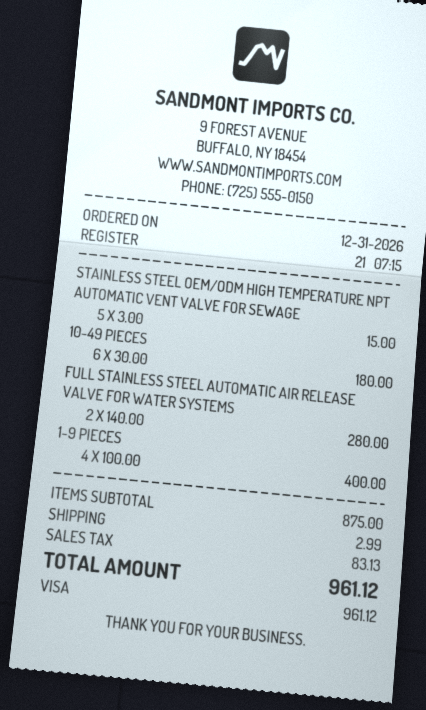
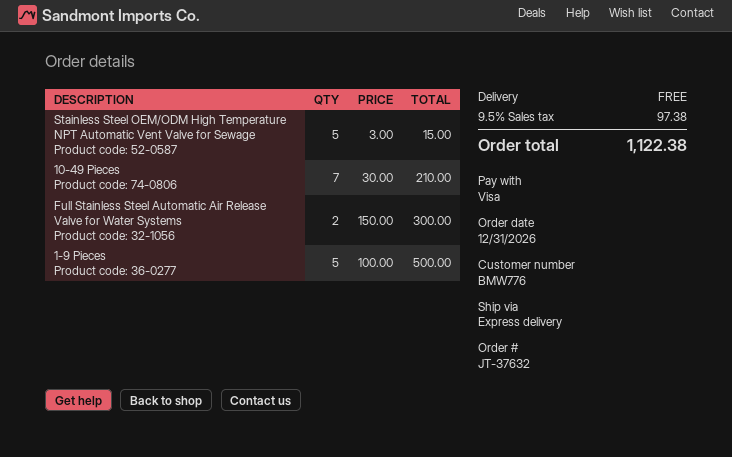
10-49 PIECES: 6 x 30.00 = 180.00 -> 7 x 30.00 = 210.00
FULL STAINLESS STEEL AUTOMATIC AIR RELEASE VALVE FOR WATER SYSTEMS: 2 x 140.00 = 280.00 -> 2 x 150.00 = 300.00
1-9 PIECES: 4 x 100.00 = 400.00 -> 5 x 100.00 = 500.00
shipping: 2.99 -> 0.00
tax: 83.13 -> 97.38
total: 961.12 -> 1122.38

